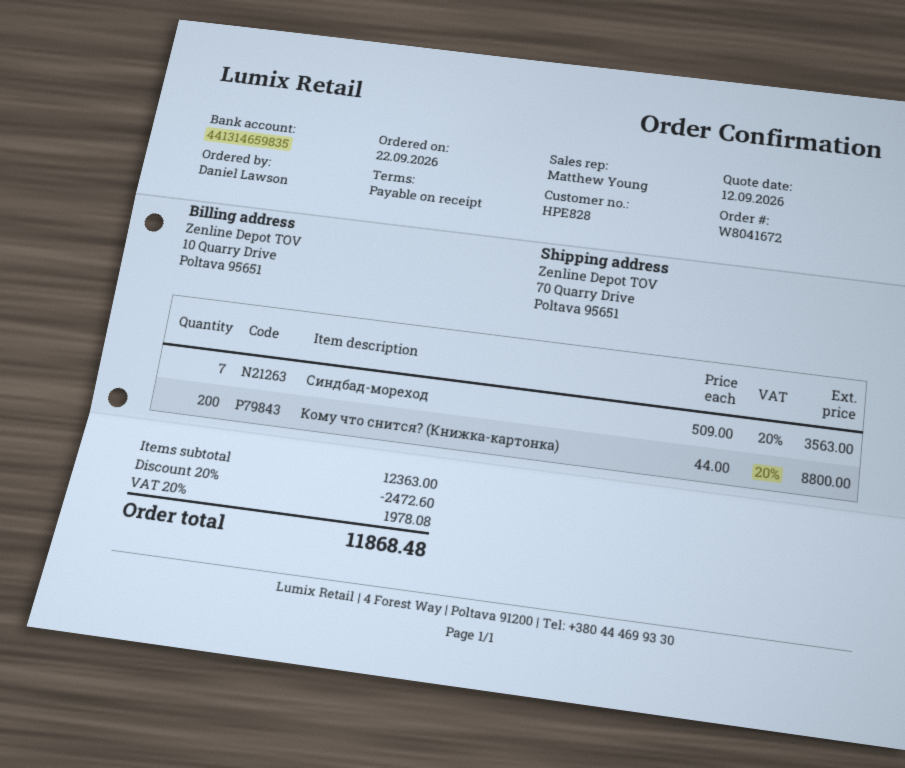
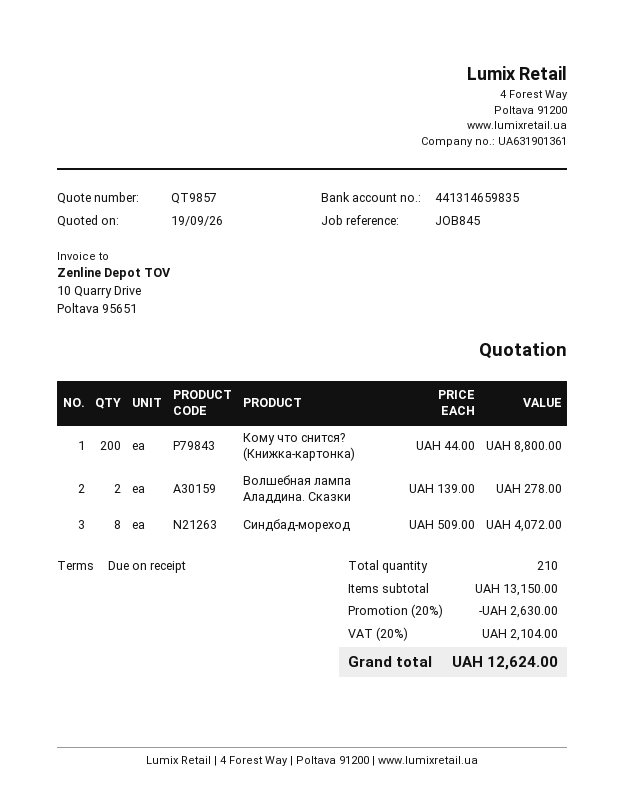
quote date: 2026-09-12 -> 2026-09-19
Синдбад-мореход: 7 x 509.00 = 3563.00 -> 8 x 509.00 = 4072.00
Волшебная лампа Аладдина. Сказки: none -> 2 x 139.00 = 278.00
subtotal: 12363.00 -> 13150.00
discount: 20% = 2472.60 -> 20% = 2630.00
tax: 20% = 1978.08 -> 20% = 2104.00
total: 11868.48 -> 12624.00

